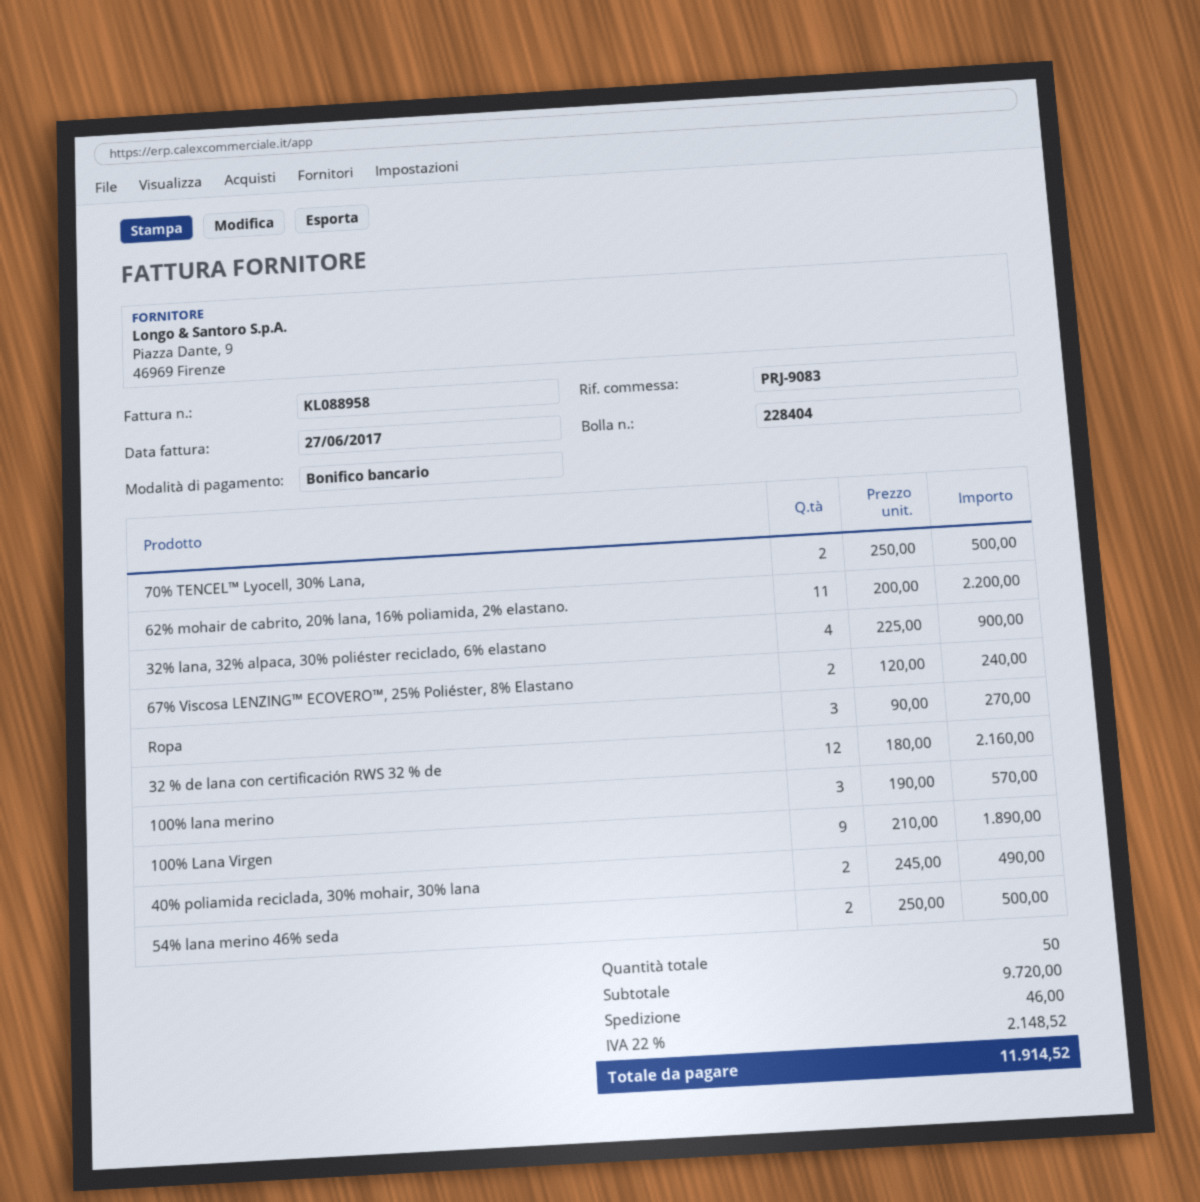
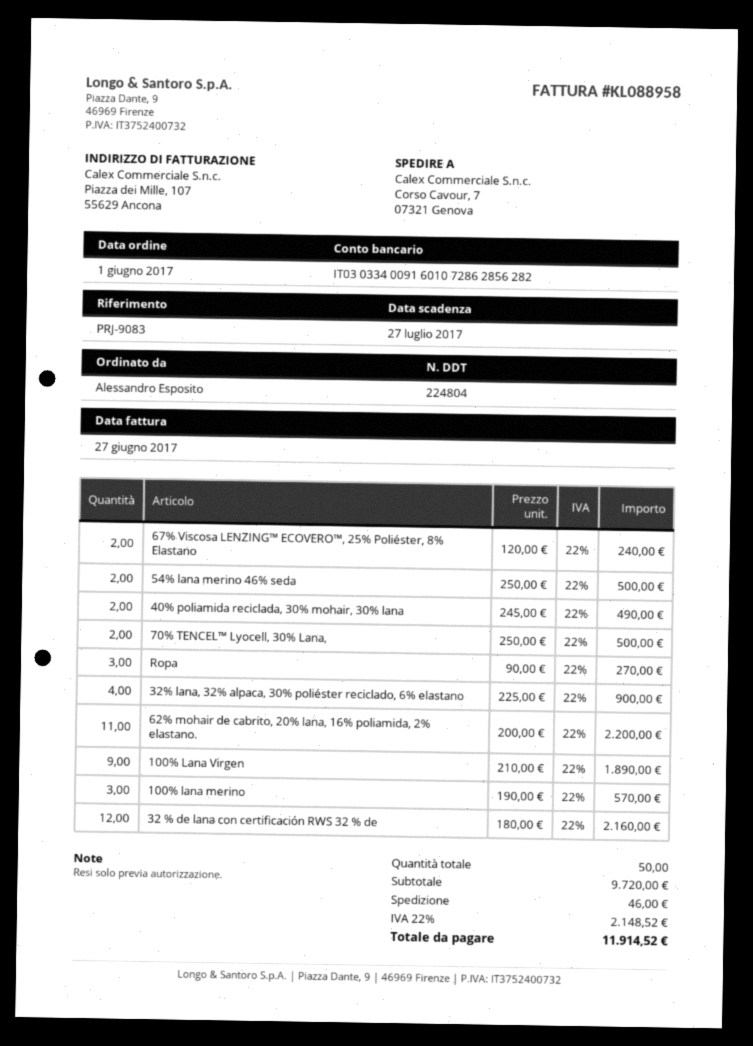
delivery note number: 228404 -> 224804

